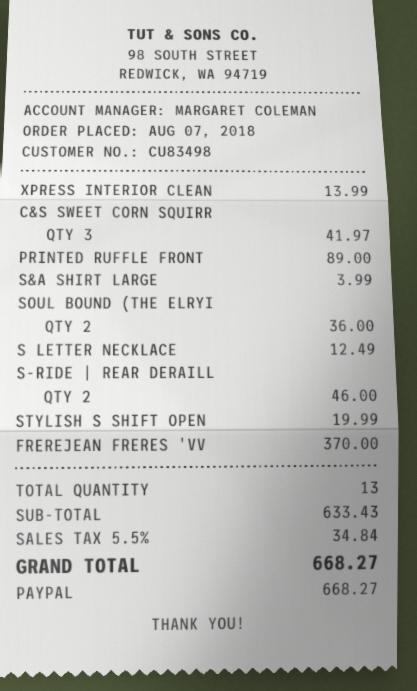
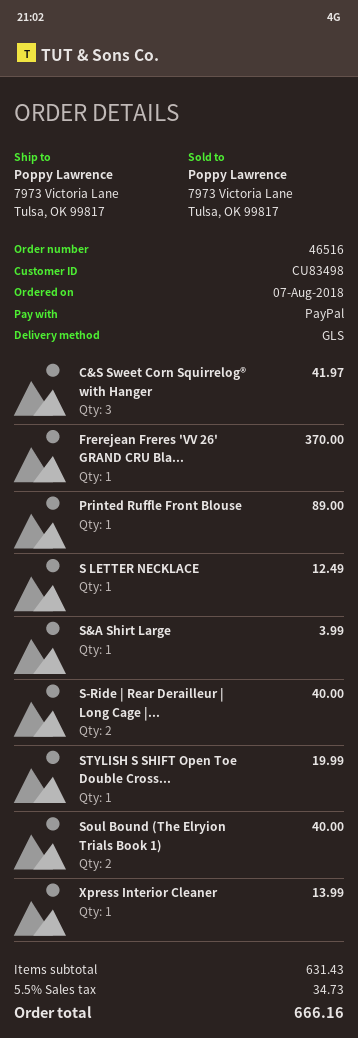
SOUL BOUND (THE ELRYI: 2 for 36.00 -> 2 for 40.00
S-RIDE | REAR DERAILL: 2 for 46.00 -> 2 for 40.00
subtotal: 633.43 -> 631.43
tax: 5.5% = 34.84 -> 5.5% = 34.73
total: 668.27 -> 666.16

